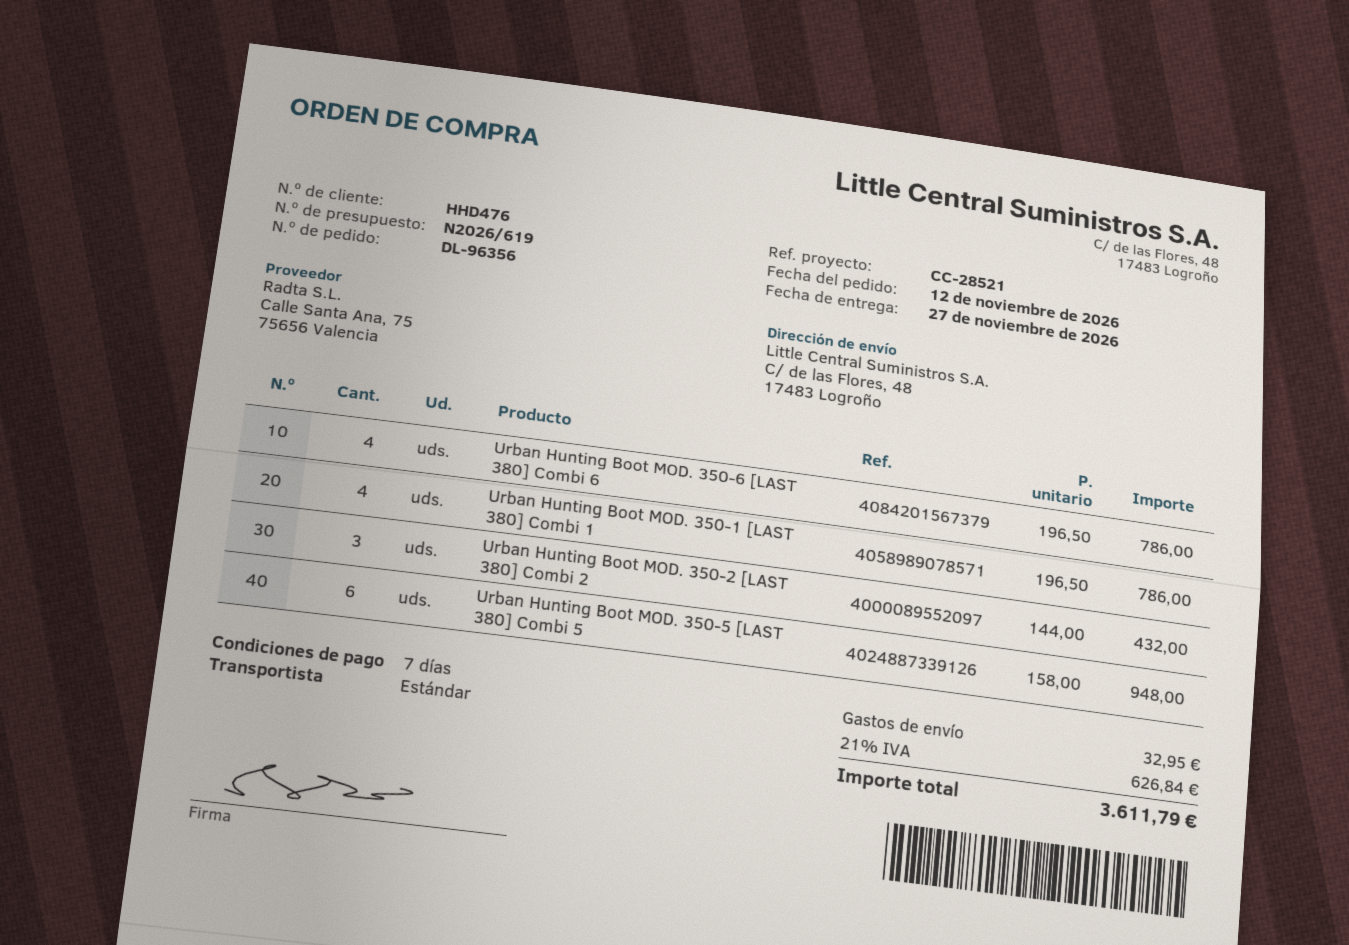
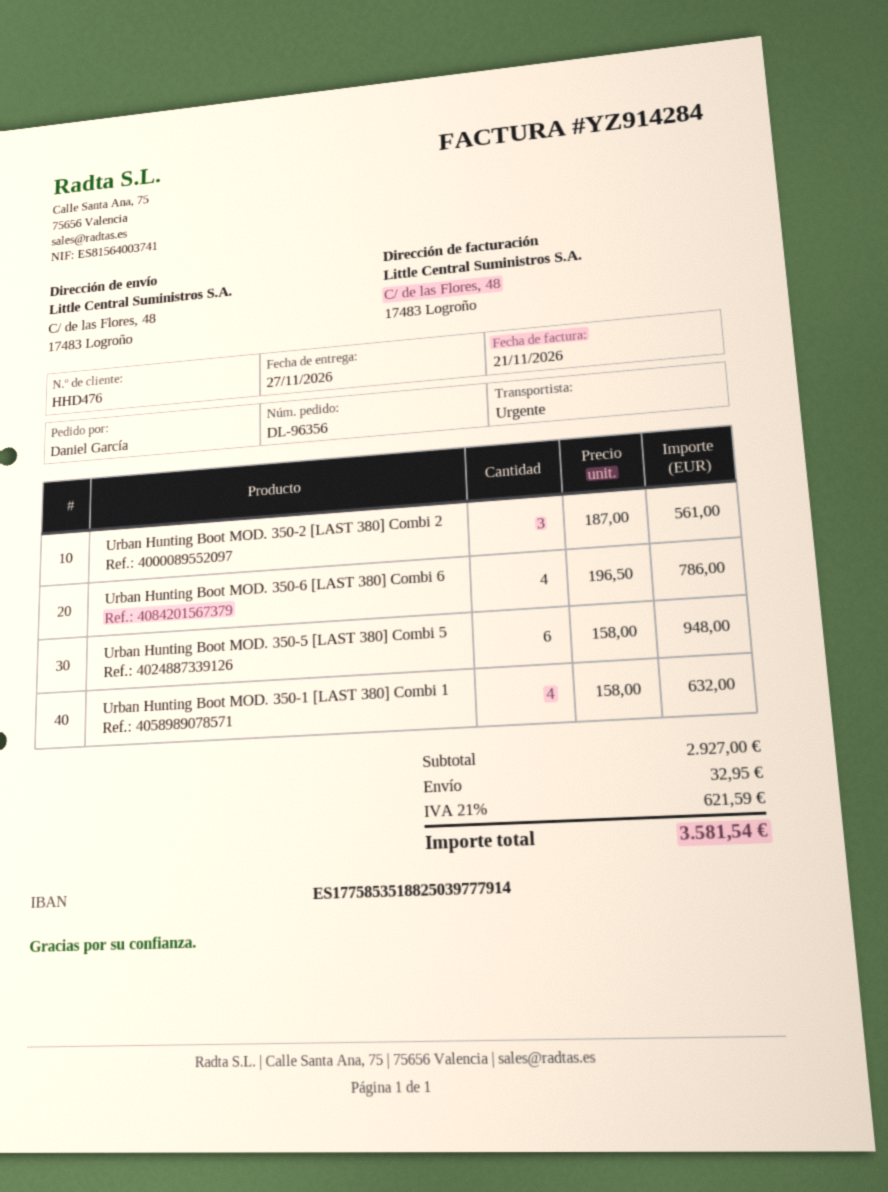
shipping method: standard -> express
Urban Hunting Boot MOD. 350-1 [LAST 380] Combi 1: 4 x 196.50 = 786.00 -> 4 x 158.00 = 632.00
Urban Hunting Boot MOD. 350-2 [LAST 380] Combi 2: 3 x 144.00 = 432.00 -> 3 x 187.00 = 561.00
tax: 21% = 626.84 -> 21% = 621.59
total: 3611.79 -> 3581.54

